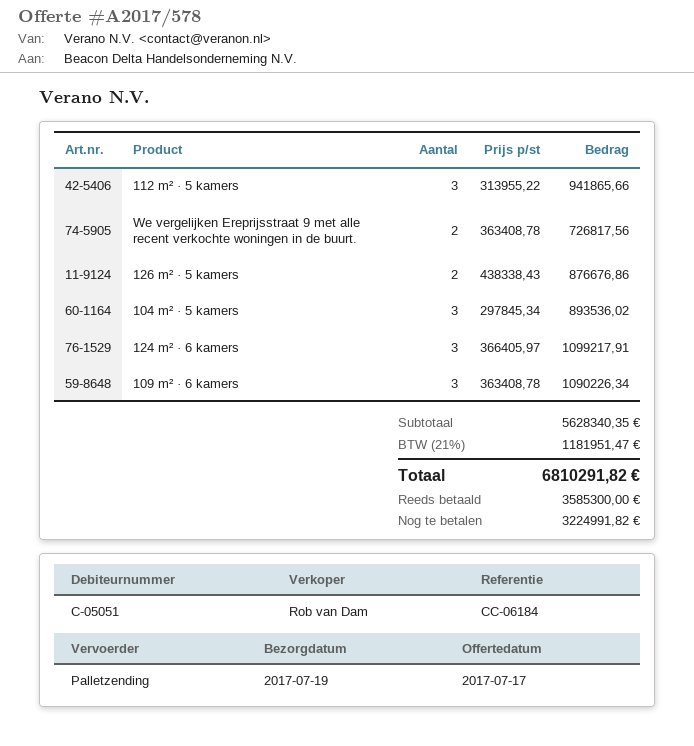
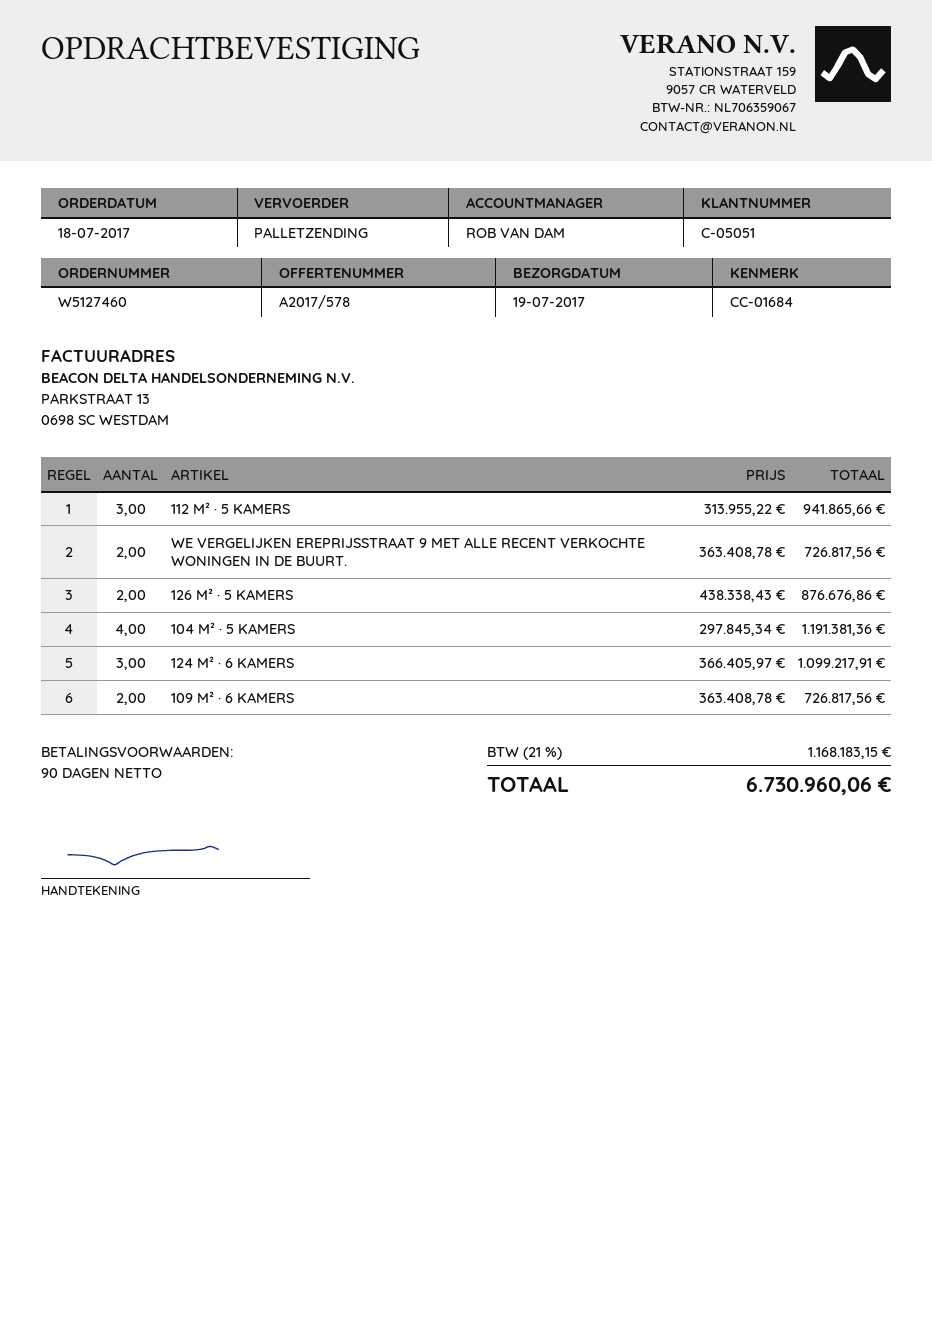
reference: CC-06184 -> CC-01684
104 m² · 5 kamers: 3 x 297845.34 = 893536.02 -> 4 x 297845.34 = 1191381.36
109 m² · 6 kamers: 3 x 363408.78 = 1090226.34 -> 2 x 363408.78 = 726817.56
tax: 21% = 1181951.47 -> 21% = 1168183.15
total: 6810291.82 -> 6730960.06

